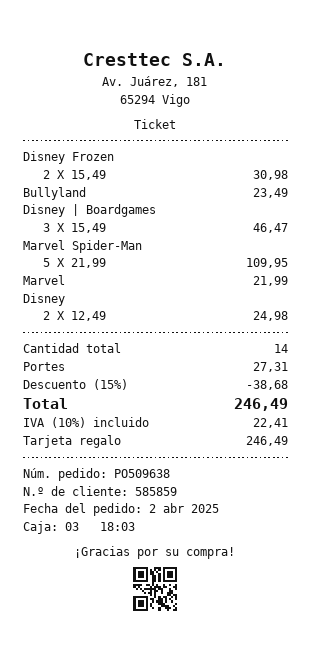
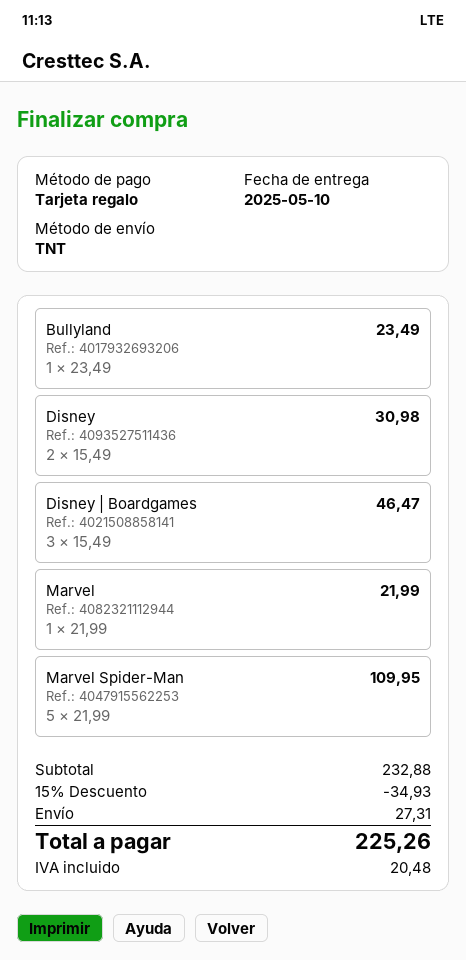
Disney Frozen: 2 x 15.49 = 30.98 -> none
Disney: 2 x 12.49 = 24.98 -> 2 x 15.49 = 30.98
discount: 15% = 38.68 -> 15% = 34.93
tax: 22.41 -> 20.48
total: 246.49 -> 225.26

